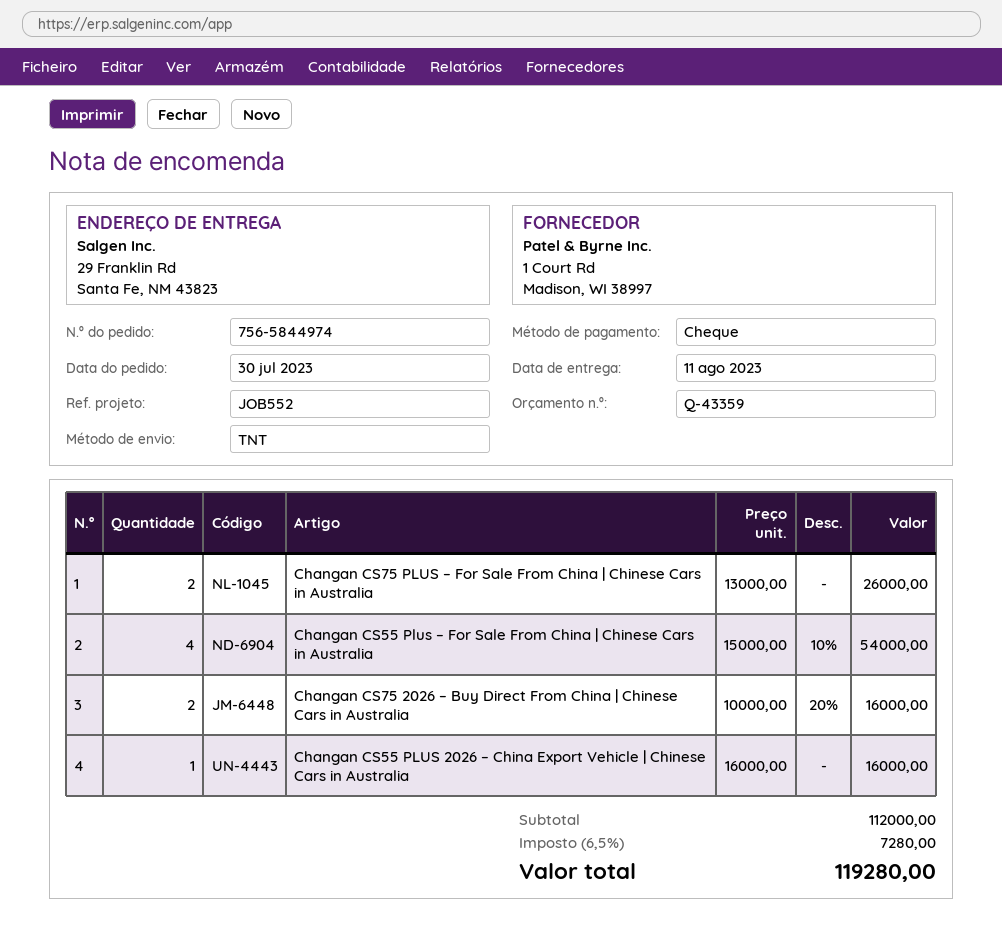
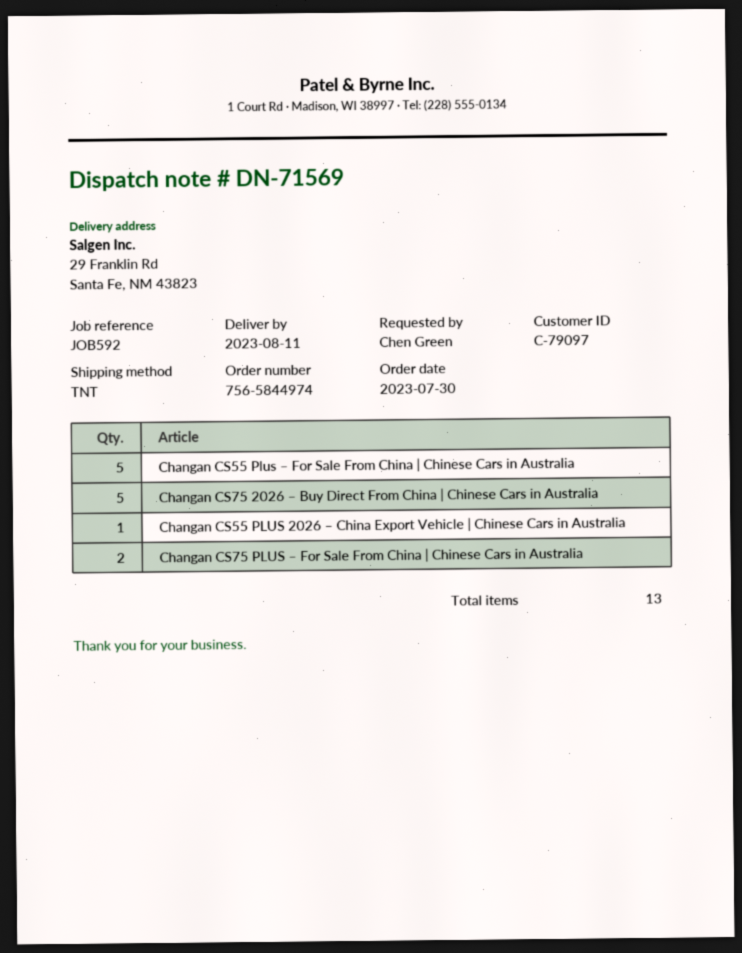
reference: JOB552 -> JOB592
Changan CS55 Plus – For Sale From China | Chinese Cars in Australia: 4 -> 5
Changan CS75 2026 – Buy Direct From China | Chinese Cars in Australia: 2 -> 5

